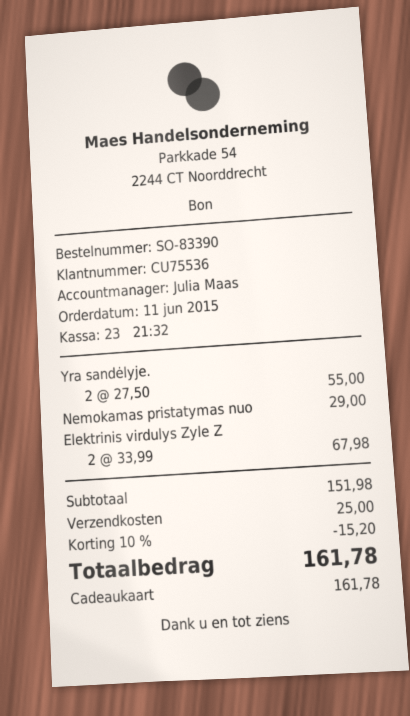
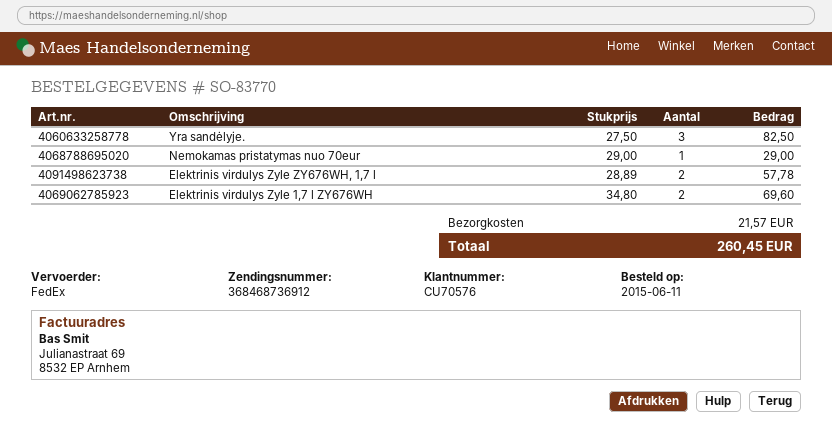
order number: SO-83390 -> SO-83770
customer number: CU75536 -> CU70576
Yra sandėlyje.: 2 x 27.50 = 55.00 -> 3 x 27.50 = 82.50
Elektrinis virdulys Zyle Z: 2 x 33.99 = 67.98 -> 2 x 28.89 = 57.78
Elektrinis virdulys Zyle 1,7 l ZY676WH: none -> 2 x 34.80 = 69.60
discount: 10% = 15.20 -> none
shipping: 25.00 -> 21.57
total: 161.78 -> 260.45

